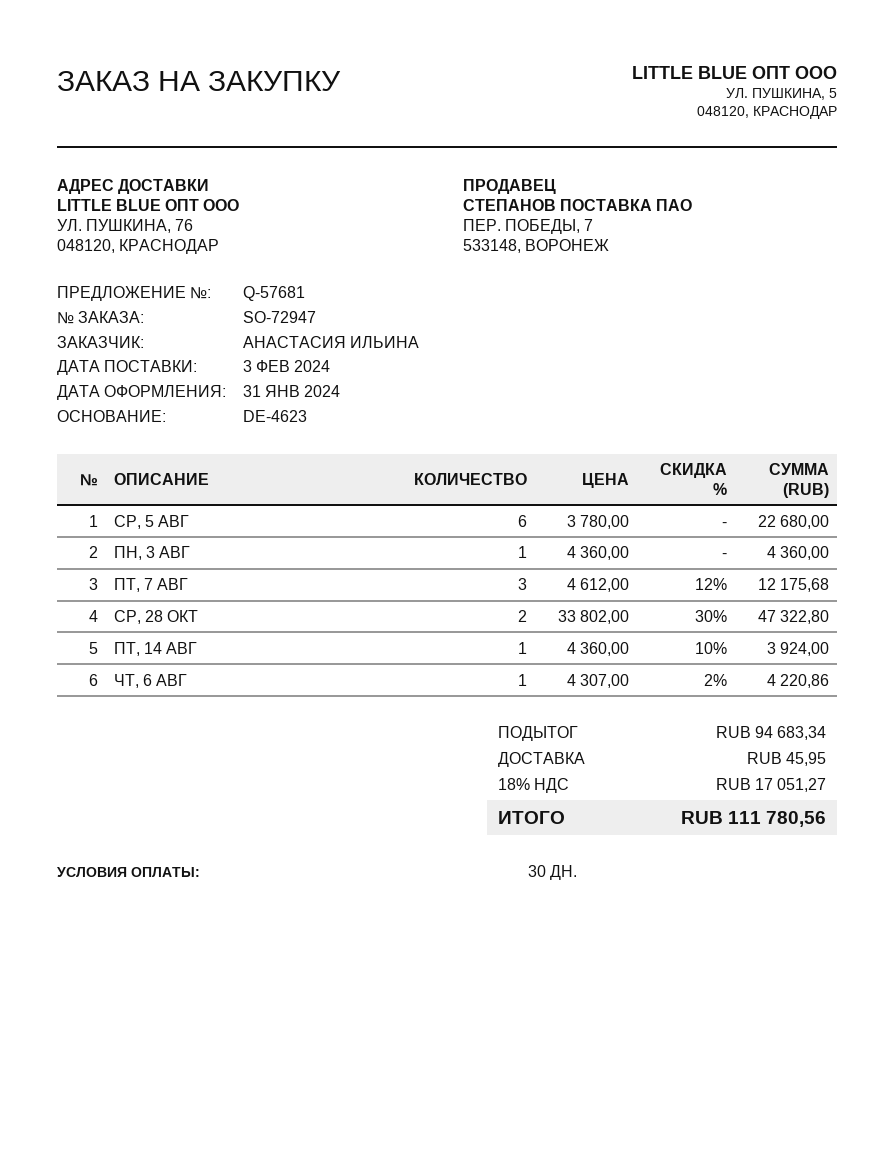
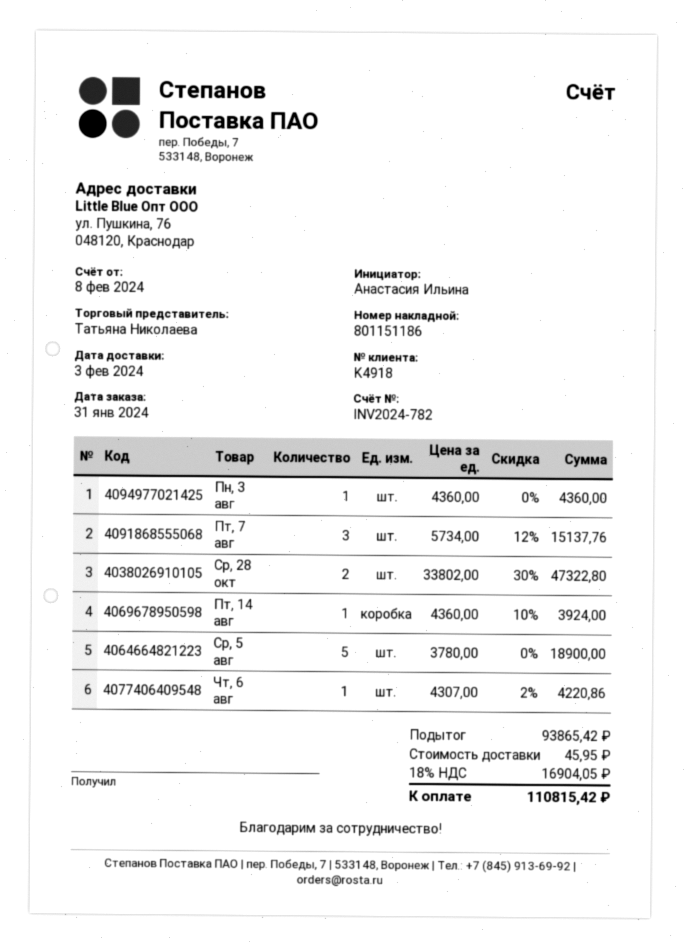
СР, 5 АВГ: 6 x 3780.00 = 22680.00 -> 5 x 3780.00 = 18900.00
ПТ, 7 АВГ: 3 x 4612.00 - 12% = 12175.68 -> 3 x 5734.00 - 12% = 15137.76
subtotal: 94683.34 -> 93865.42
tax: 18% = 17051.27 -> 18% = 16904.05
total: 111780.56 -> 110815.42

